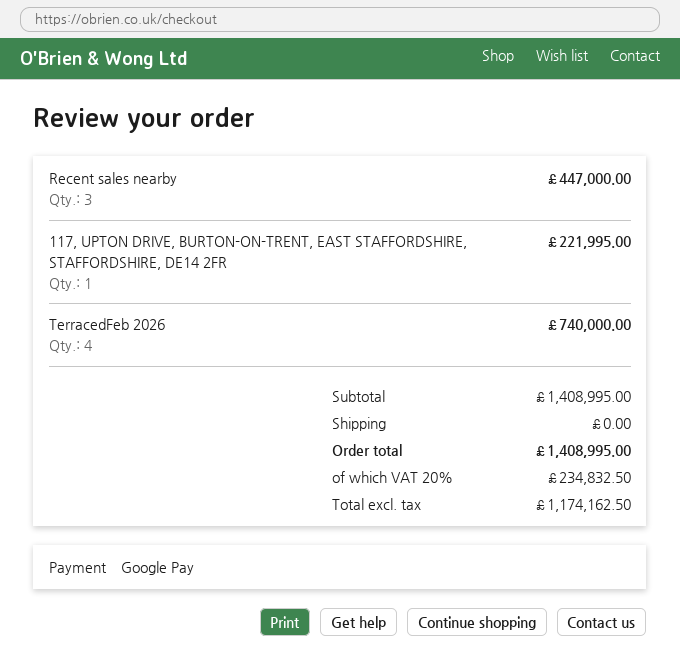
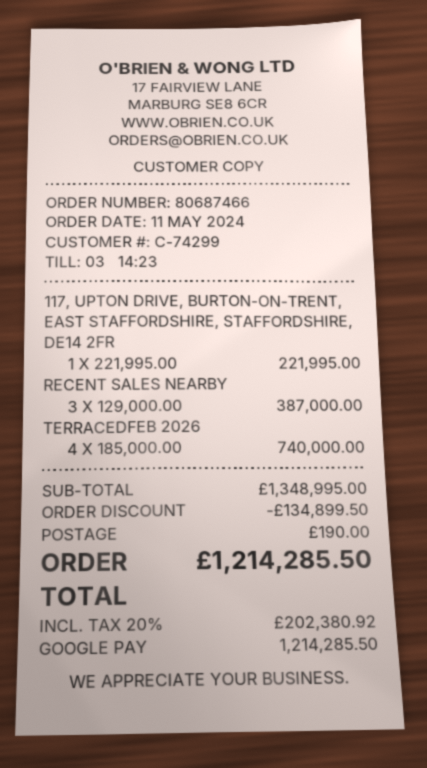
Recent sales nearby: 3 for 447000.00 -> 3 for 387000.00
subtotal: 1408995.00 -> 1348995.00
discount: none -> 134899.50
shipping: 0.00 -> 190.00
tax: 20% = 234832.50 -> 20% = 202380.92
total: 1408995.00 -> 1214285.50

